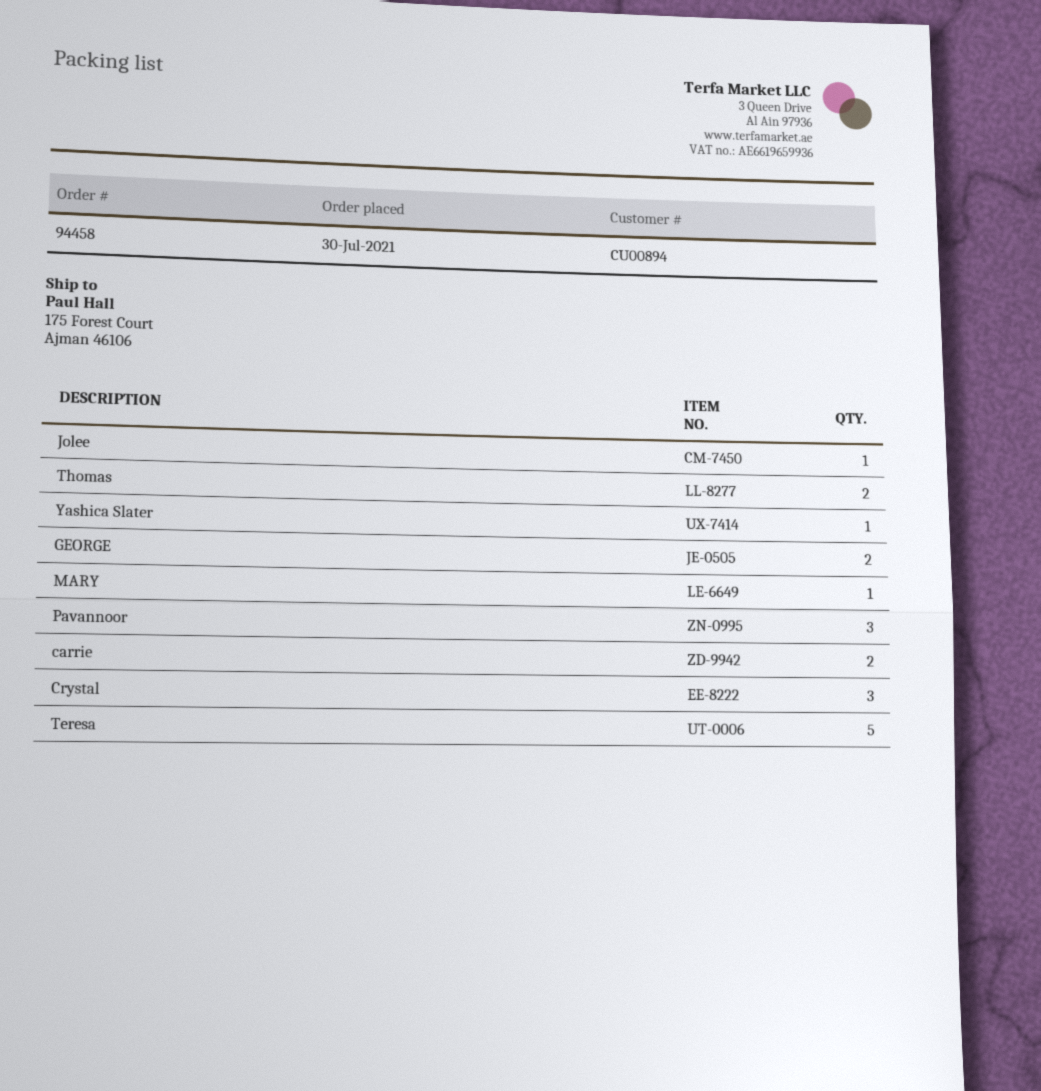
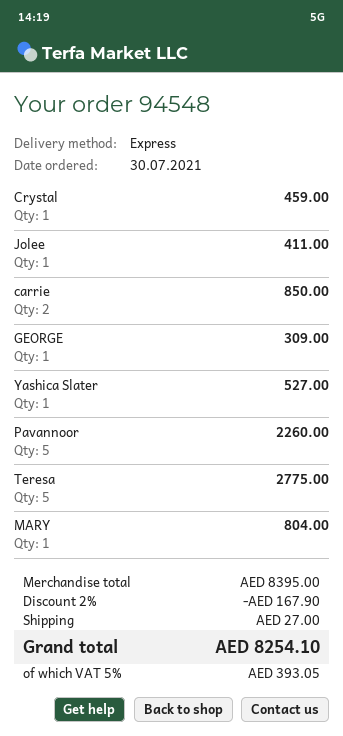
order number: 94458 -> 94548
Thomas: 2 -> none
GEORGE: 2 -> 1
Pavannoor: 3 -> 5
Crystal: 3 -> 1

